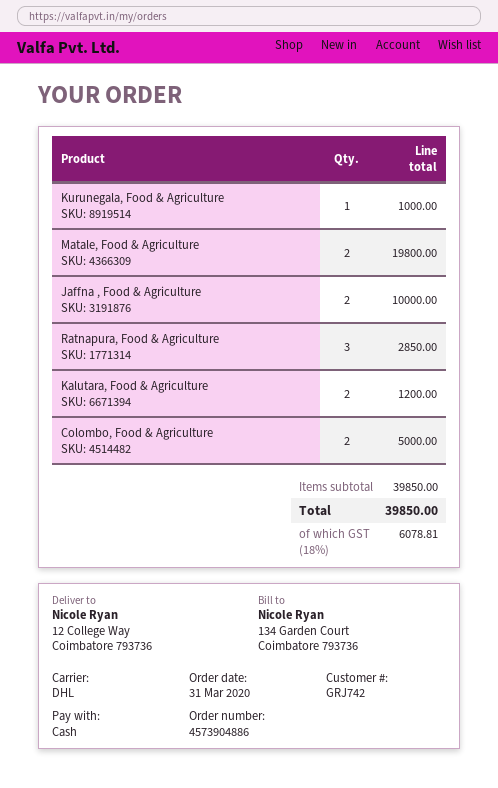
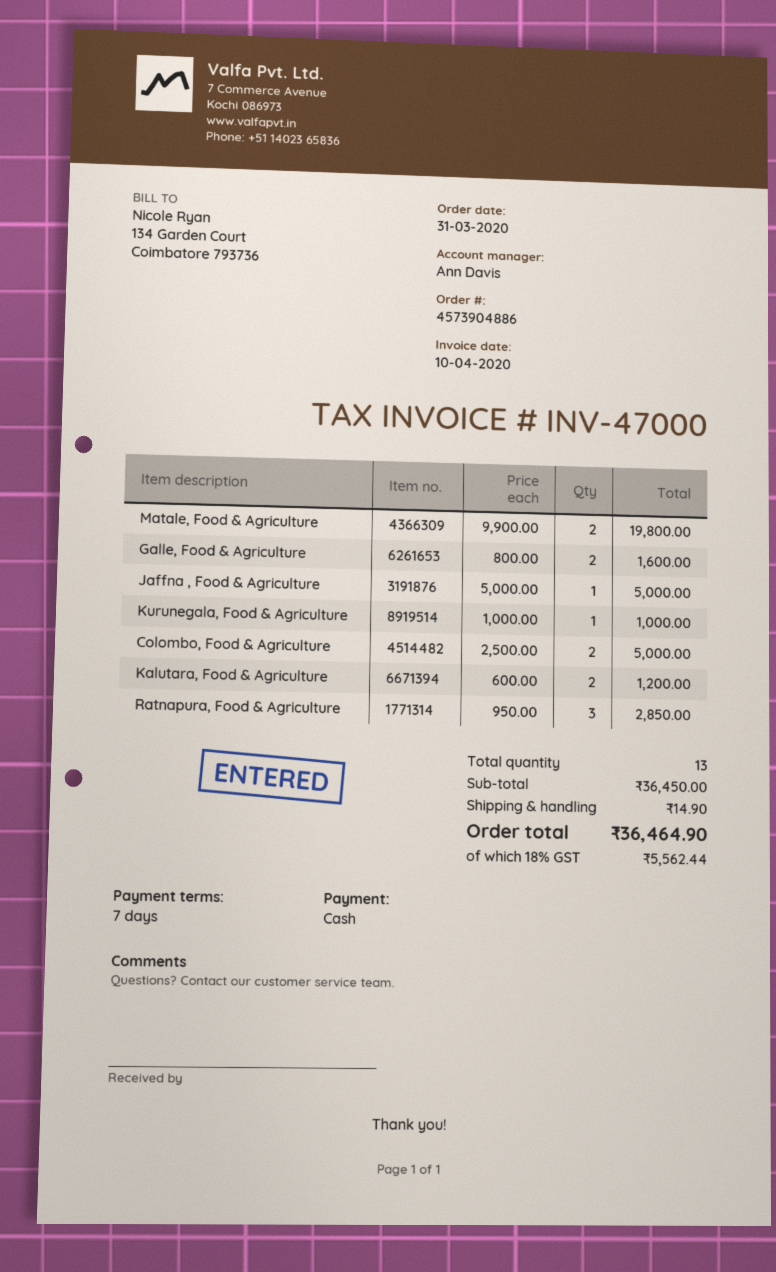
Jaffna , Food & Agriculture: 2 for 10000.00 -> 1 for 5000.00
Galle, Food & Agriculture: none -> 2 for 1600.00
subtotal: 39850.00 -> 36450.00
shipping: none -> 14.90
tax: 18% = 6078.81 -> 18% = 5562.44
total: 39850.00 -> 36464.90

